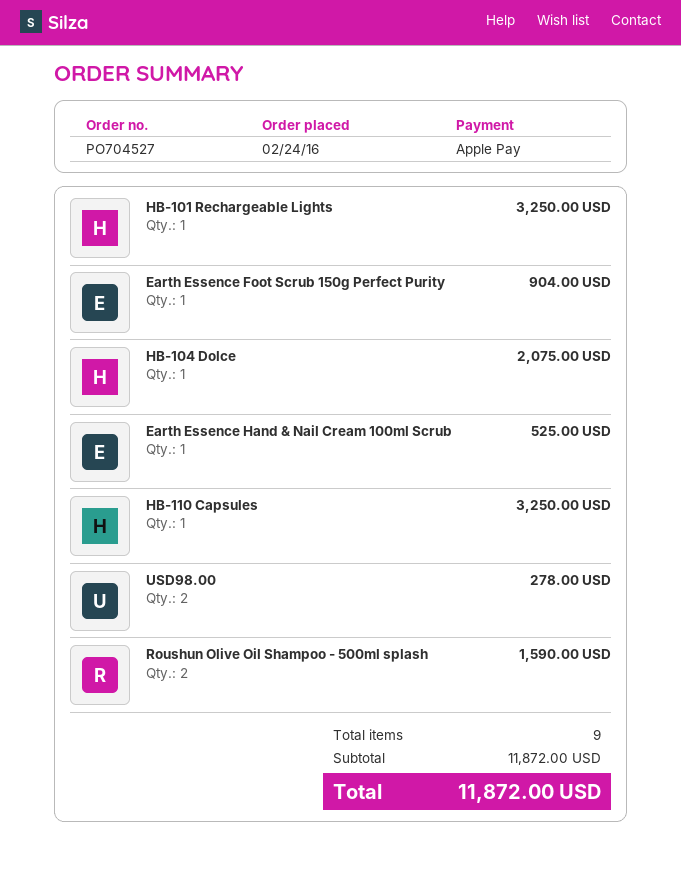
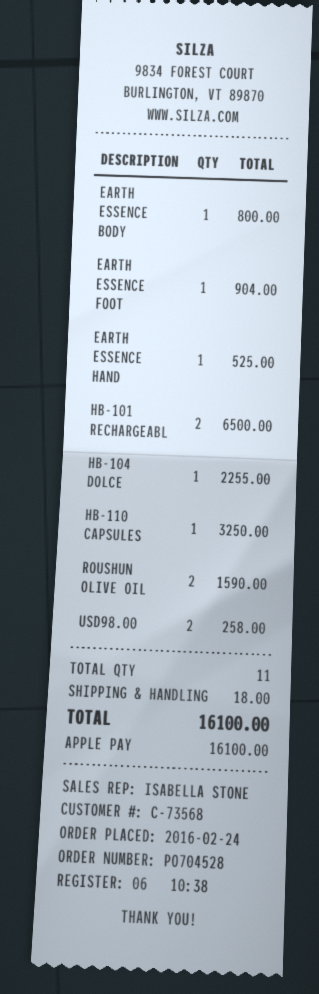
order number: PO704527 -> PO704528
HB-101 Rechargeable Lights: 1 for 3250.00 -> 2 for 6500.00
HB-104 Dolce: 1 for 2075.00 -> 1 for 2255.00
USD98.00: 2 for 278.00 -> 2 for 258.00
EARTH ESSENCE BODY: none -> 1 for 800.00
total quantity: 9 -> 11
shipping: none -> 18.00
total: 11872.00 -> 16100.00

